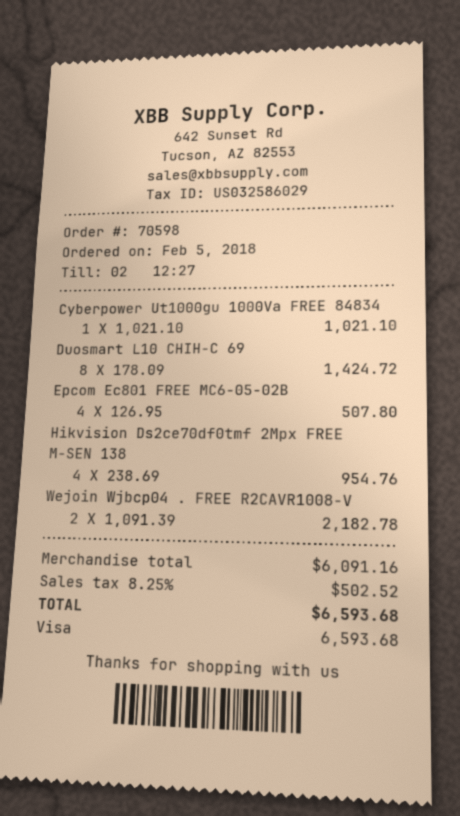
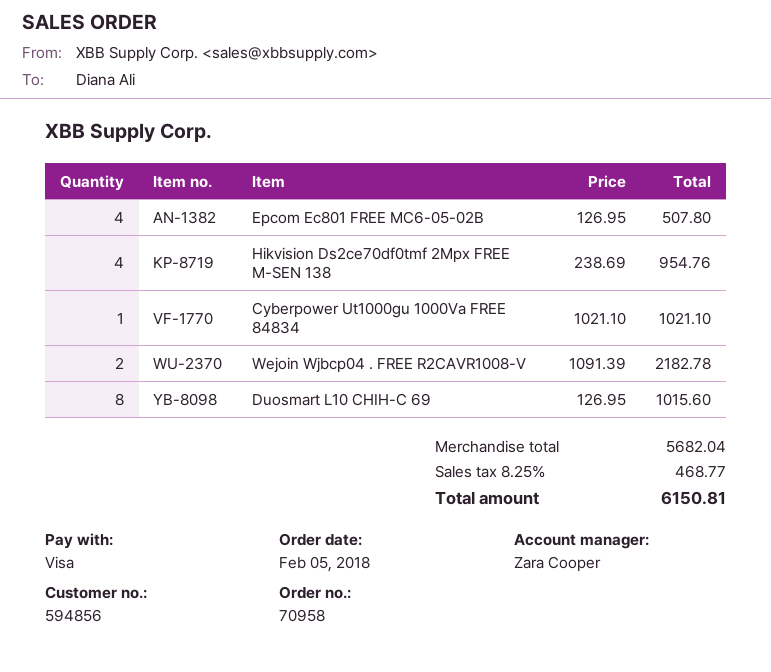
order number: 70598 -> 70958
Duosmart L10 CHIH-C 69: 8 x 178.09 = 1424.72 -> 8 x 126.95 = 1015.60
subtotal: 6091.16 -> 5682.04
tax: 8.25% = 502.52 -> 8.25% = 468.77
total: 6593.68 -> 6150.81

